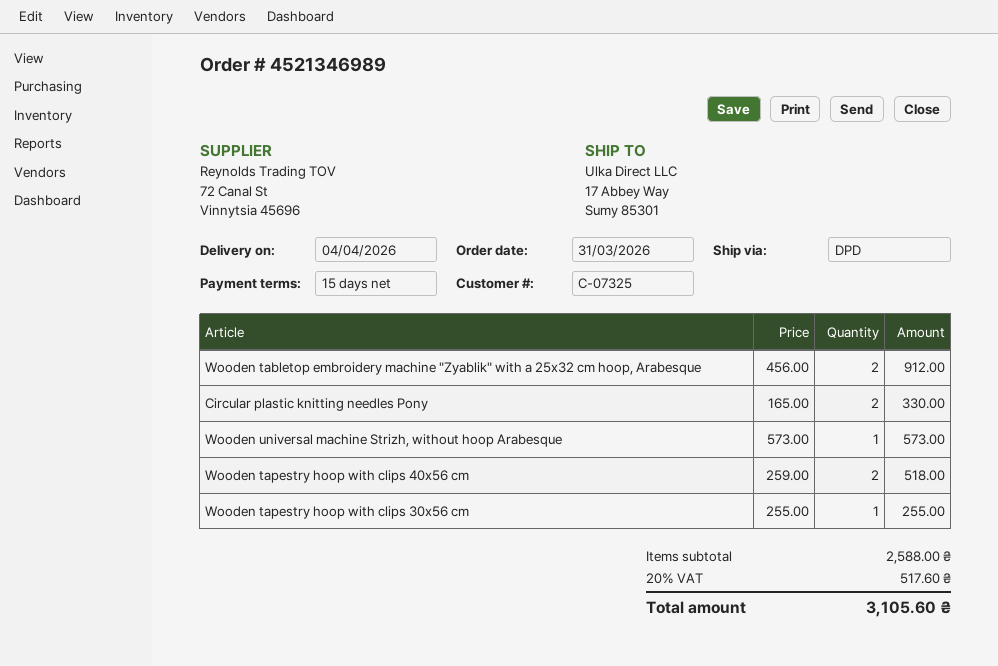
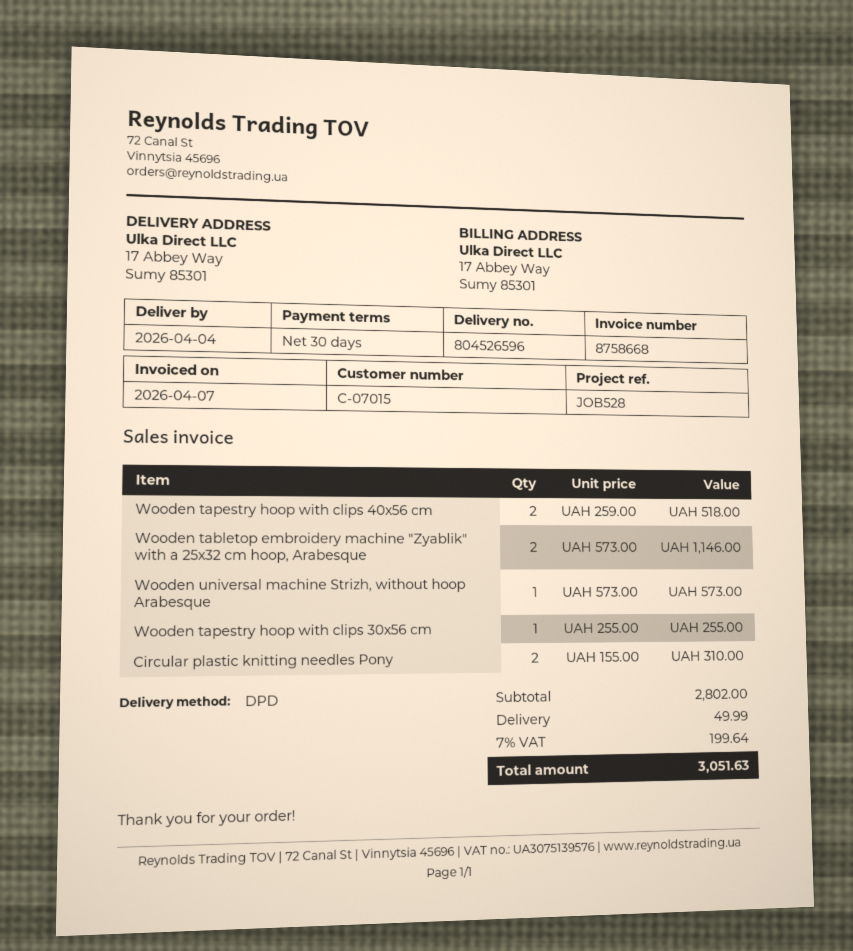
payment terms: 15 days -> 30 days
customer number: C-07325 -> C-07015
Wooden tabletop embroidery machine "Zyablik" with a 25х32 cm hoop, Arabesque: 2 x 456.00 = 912.00 -> 2 x 573.00 = 1146.00
Circular plastic knitting needles Pony: 2 x 165.00 = 330.00 -> 2 x 155.00 = 310.00
subtotal: 2588.00 -> 2802.00
shipping: none -> 49.99
tax: 20% = 517.60 -> 7% = 199.64
total: 3105.60 -> 3051.63

